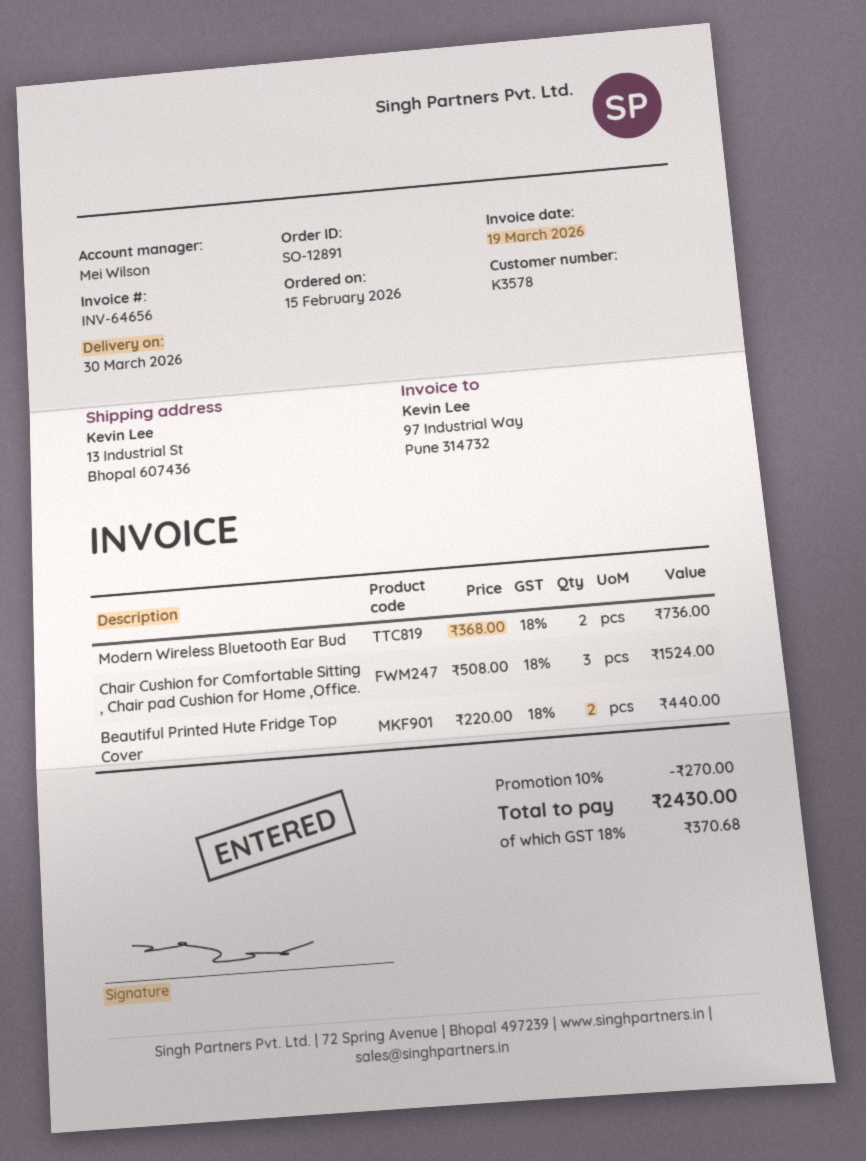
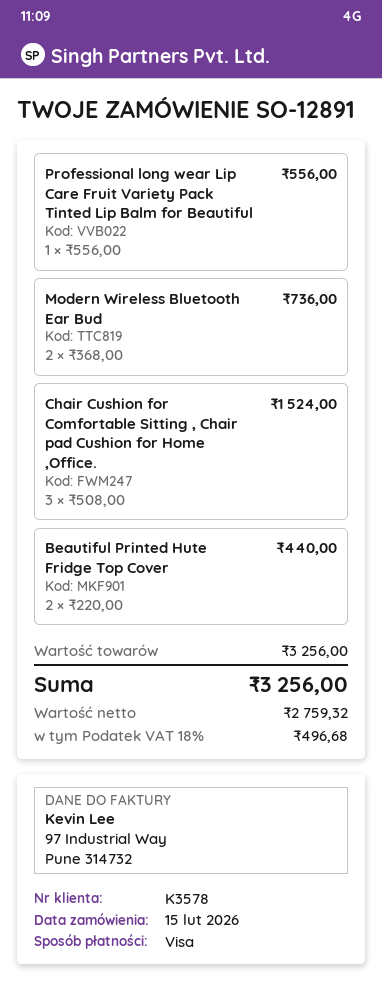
Professional long wear Lip Care Fruit Variety Pack Tinted Lip Balm for Beautiful: none -> 1 x 556.00 = 556.00
discount: 10% = 270.00 -> none
tax: 18% = 370.68 -> 18% = 496.68
total: 2430.00 -> 3256.00

